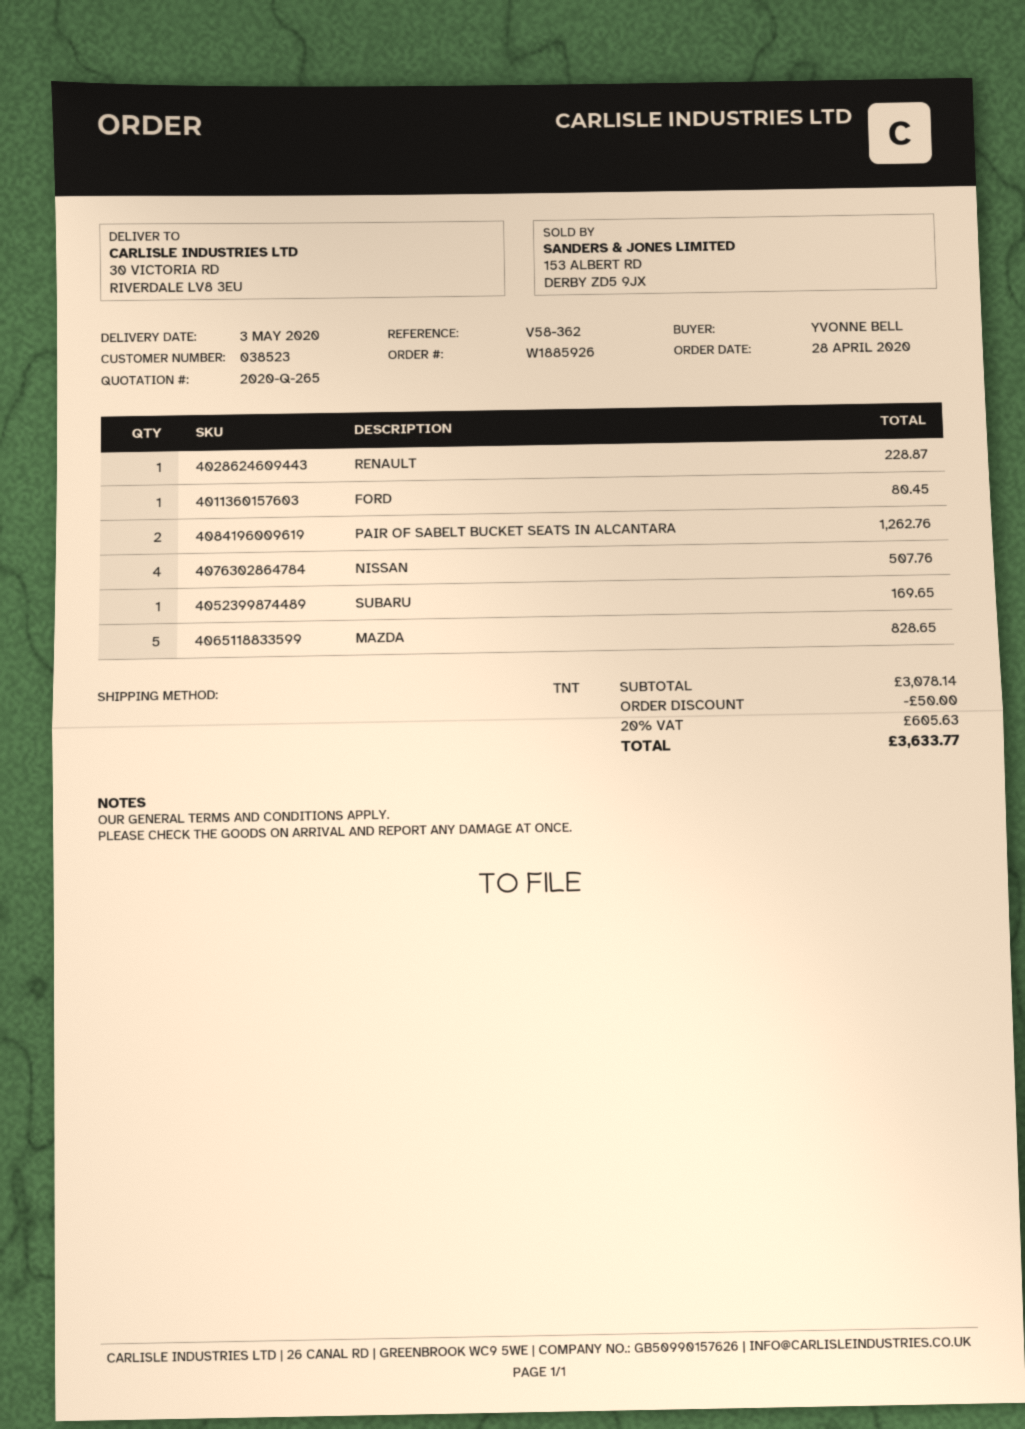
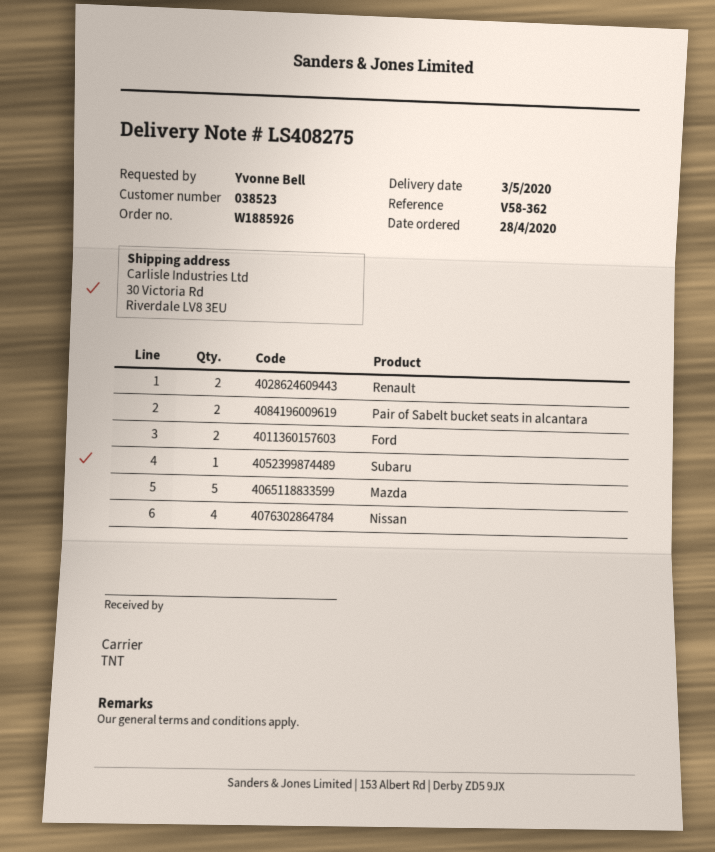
RENAULT: 1 -> 2
FORD: 1 -> 2

